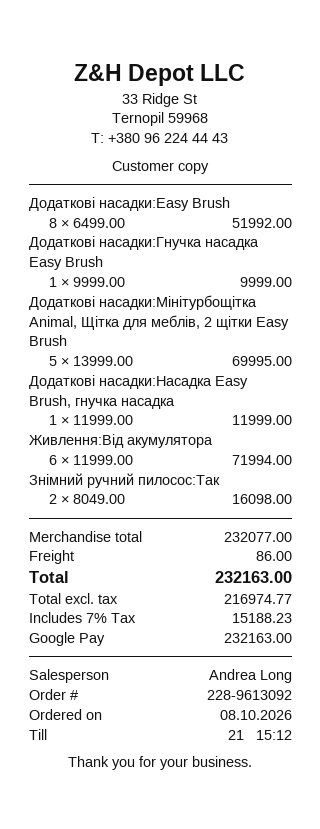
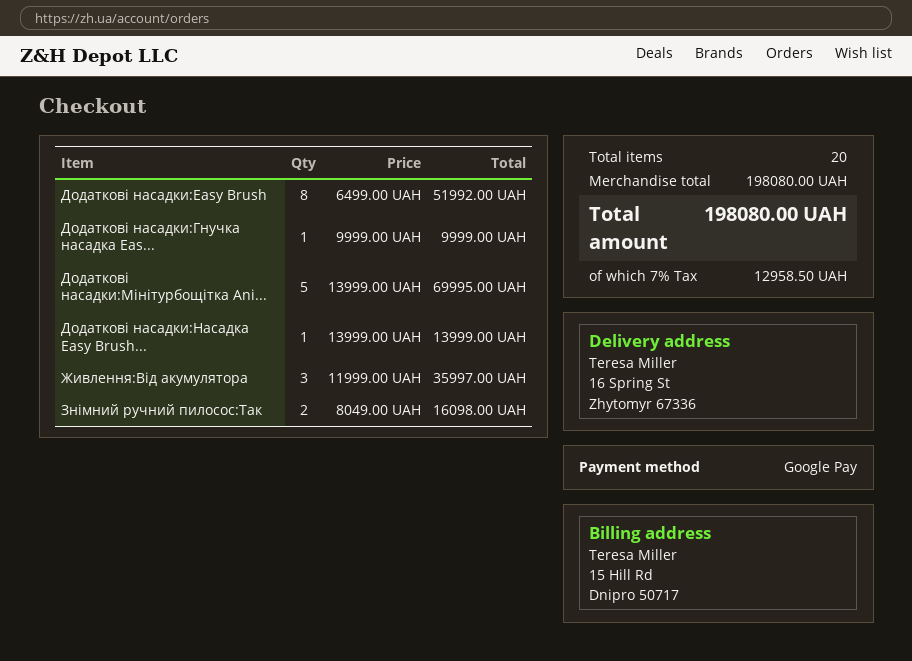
Додаткові насадки:Насадка Easy Brush, гнучка насадка: 1 x 11999.00 = 11999.00 -> 1 x 13999.00 = 13999.00
Живлення:Від акумулятора: 6 x 11999.00 = 71994.00 -> 3 x 11999.00 = 35997.00
subtotal: 232077.00 -> 198080.00
shipping: 86.00 -> none
tax: 7% = 15188.23 -> 7% = 12958.50
total: 232163.00 -> 198080.00

